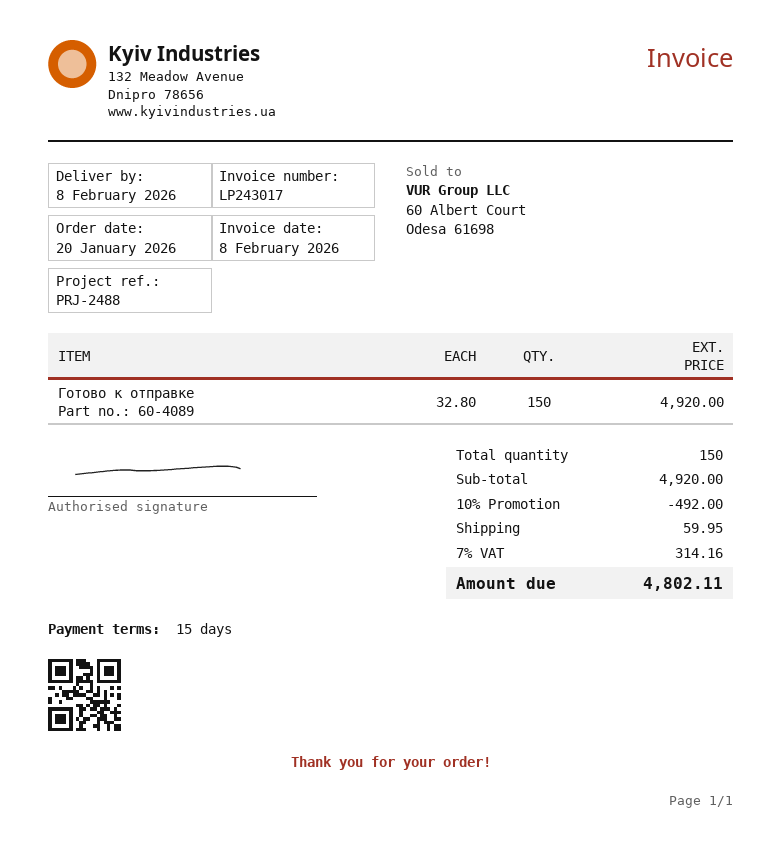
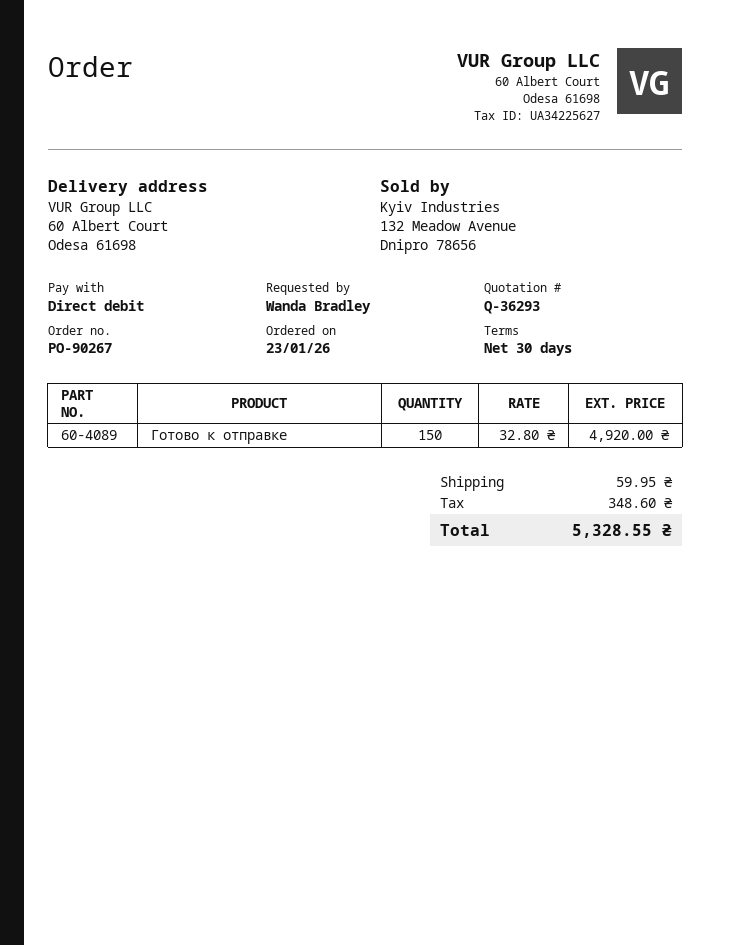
order date: 2026-01-20 -> 2026-01-23
payment terms: 15 days -> 30 days
discount: 10% = 492.00 -> none
tax: 314.16 -> 348.60
total: 4802.11 -> 5328.55

